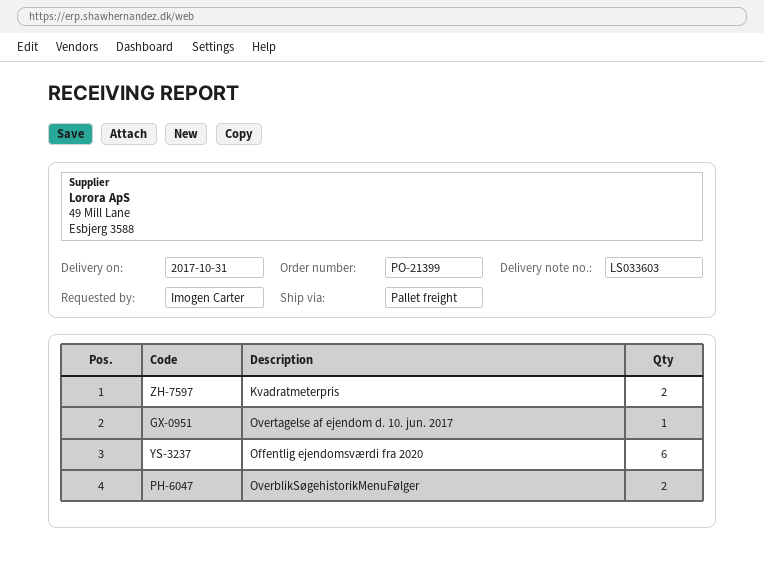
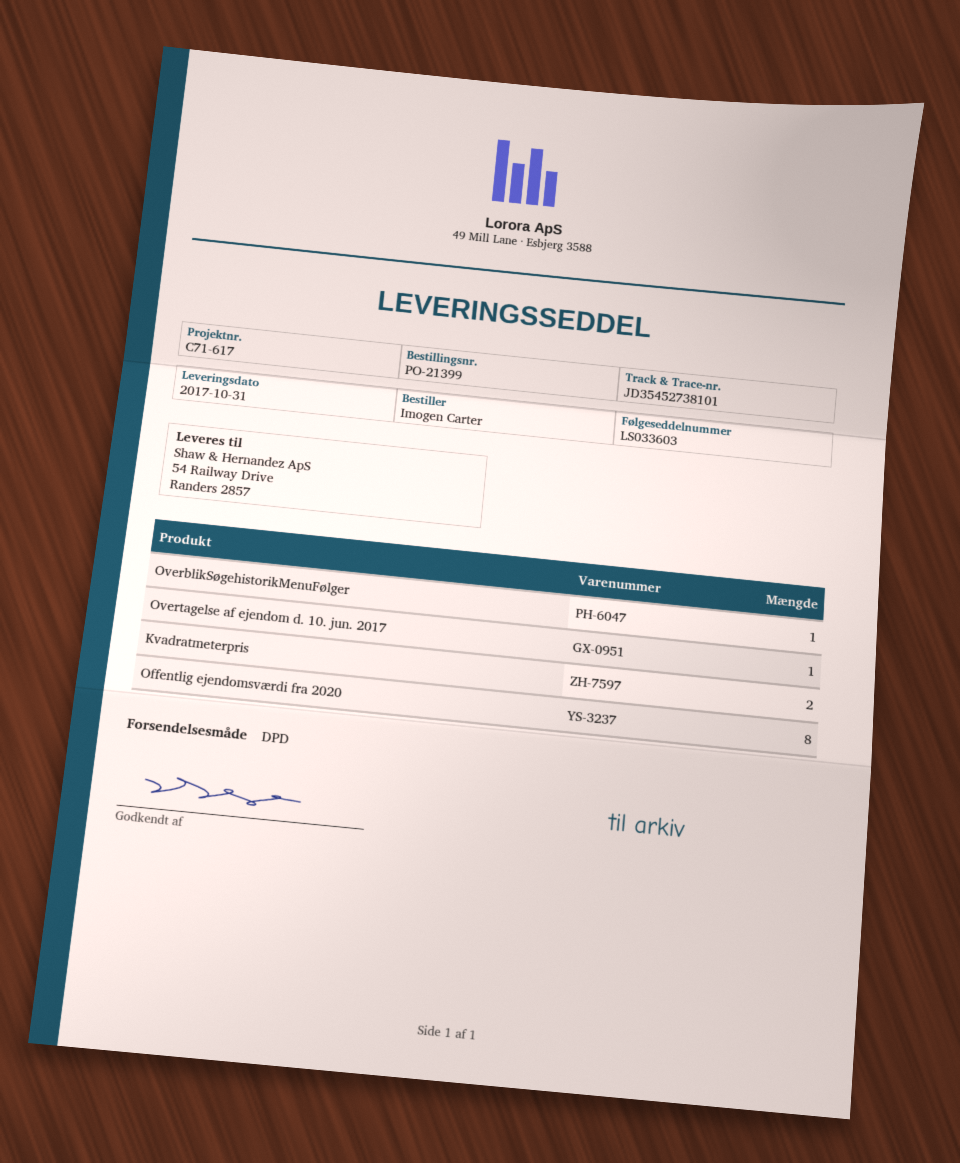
shipping method: pallet freight -> DPD
Offentlig ejendomsværdi fra 2020: 6 -> 8
OverblikSøgehistorikMenuFølger: 2 -> 1

